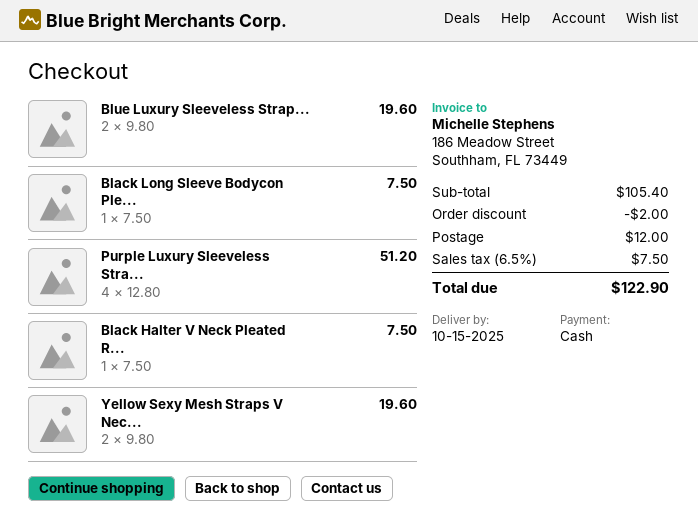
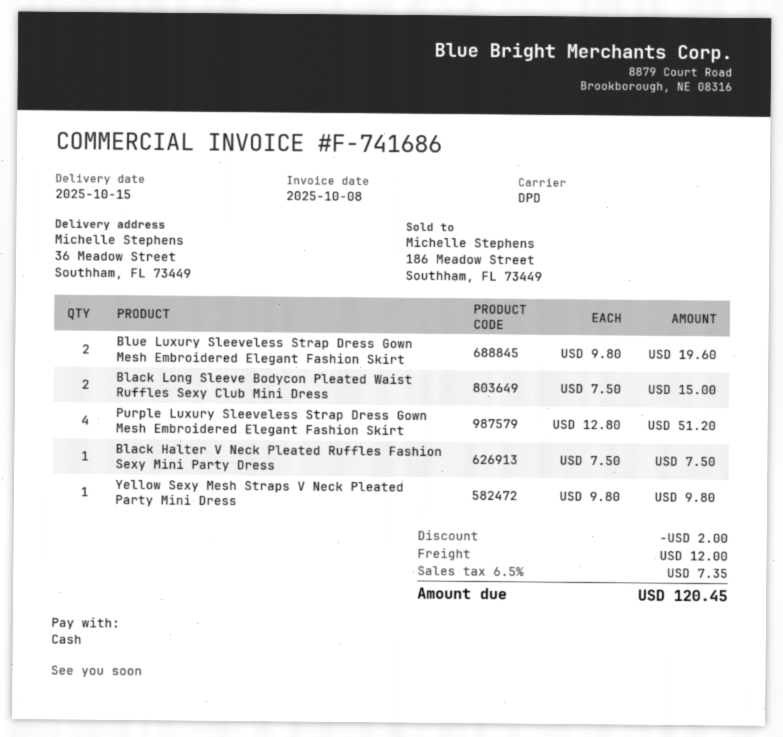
Black Long Sleeve Bodycon Ple...: 1 x 7.50 = 7.50 -> 2 x 7.50 = 15.00
Yellow Sexy Mesh Straps V Nec...: 2 x 9.80 = 19.60 -> 1 x 9.80 = 9.80
tax: 6.5% = 7.50 -> 6.5% = 7.35
total: 122.90 -> 120.45

